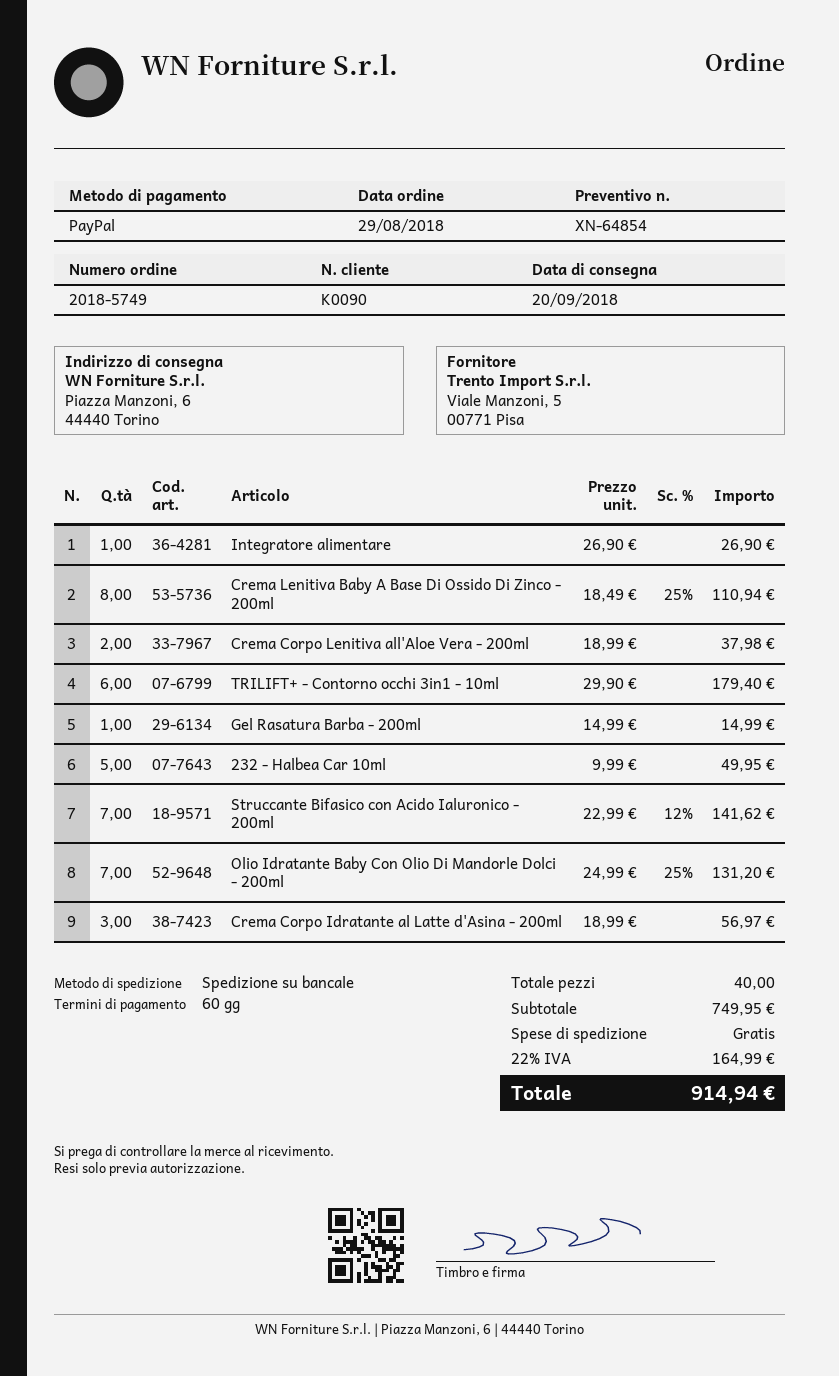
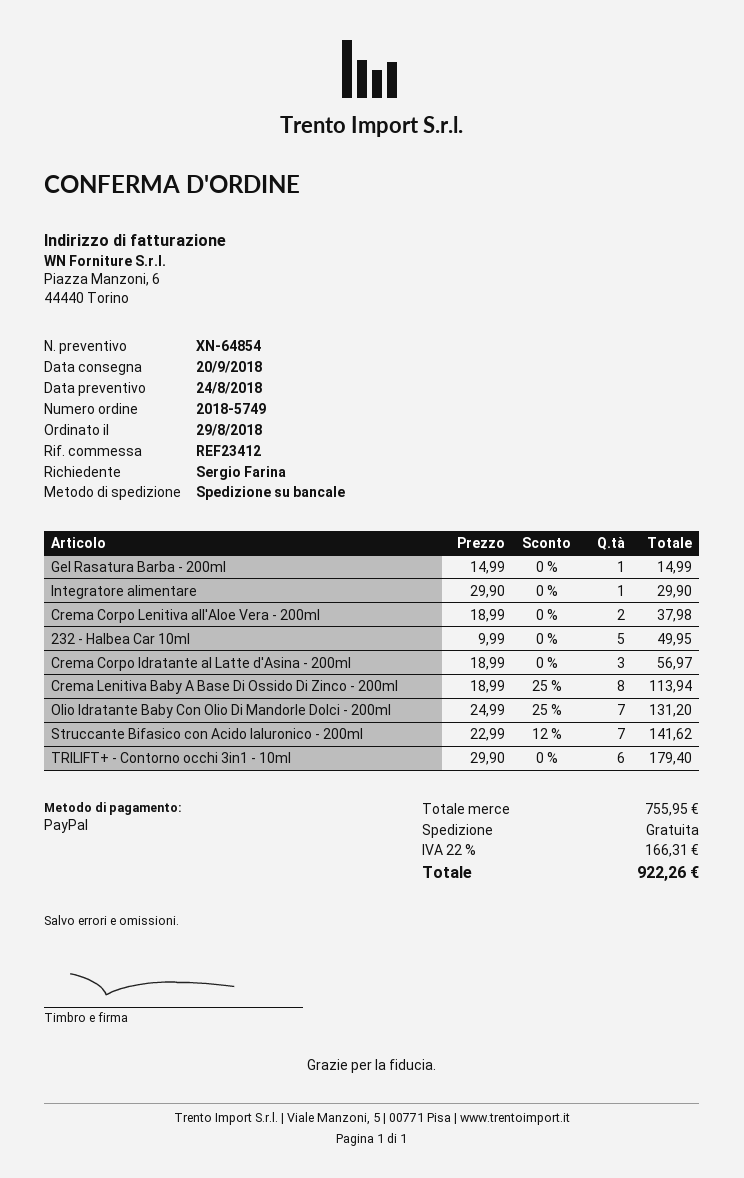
Integratore alimentare: 1 x 26.90 = 26.90 -> 1 x 29.90 = 29.90
Crema Lenitiva Baby A Base Di Ossido Di Zinco - 200ml: 8 x 18.49 - 25% = 110.94 -> 8 x 18.99 - 25% = 113.94
subtotal: 749.95 -> 755.95
tax: 22% = 164.99 -> 22% = 166.31
total: 914.94 -> 922.26

